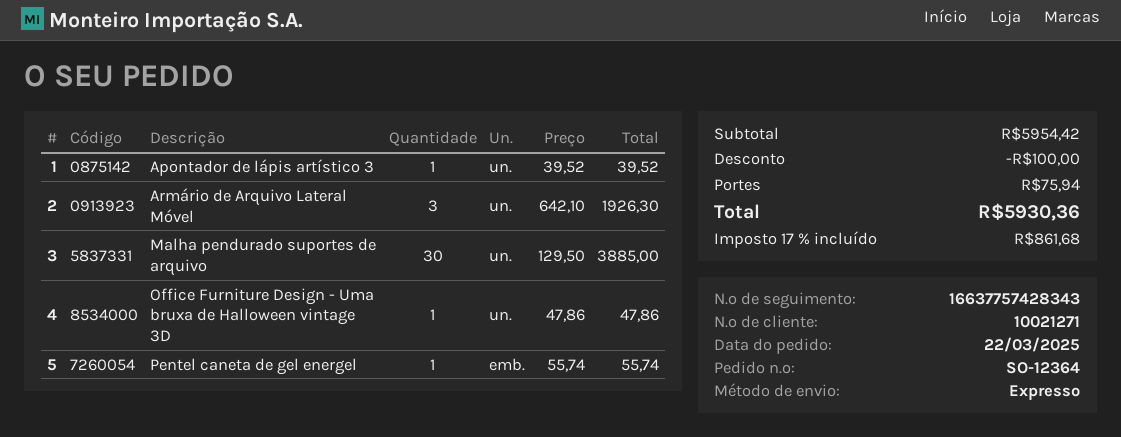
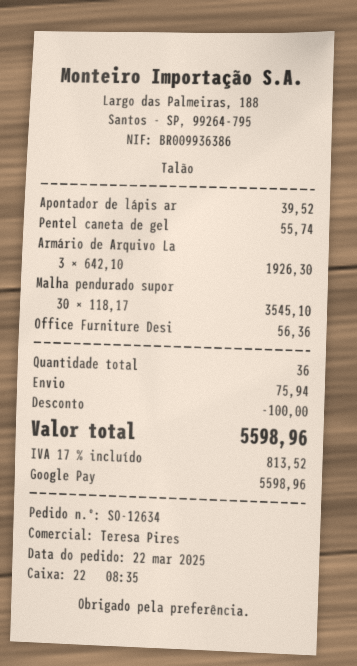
order number: SO-12364 -> SO-12634
Malha pendurado suportes de arquivo: 30 x 129.50 = 3885.00 -> 30 x 118.17 = 3545.10
Office Furniture Design - Uma bruxa de Halloween vintage 3D: 1 x 47.86 = 47.86 -> 1 x 56.36 = 56.36
tax: 17% = 861.68 -> 17% = 813.52
total: 5930.36 -> 5598.96

